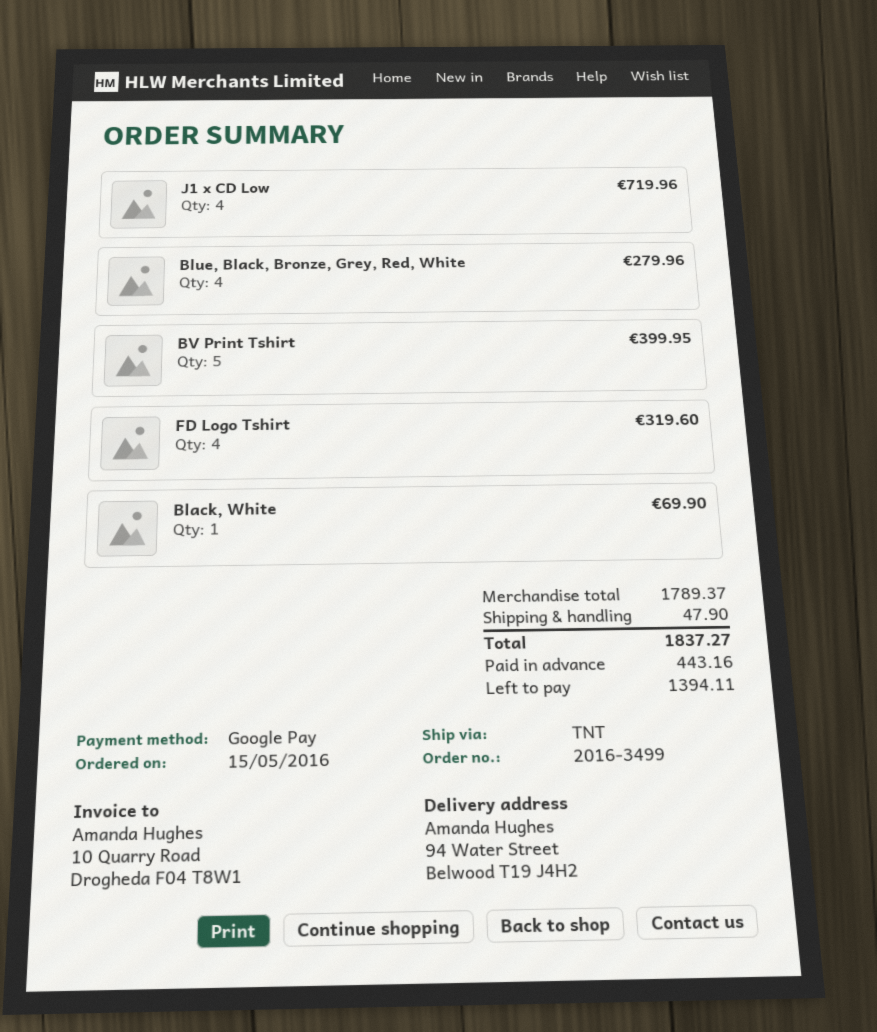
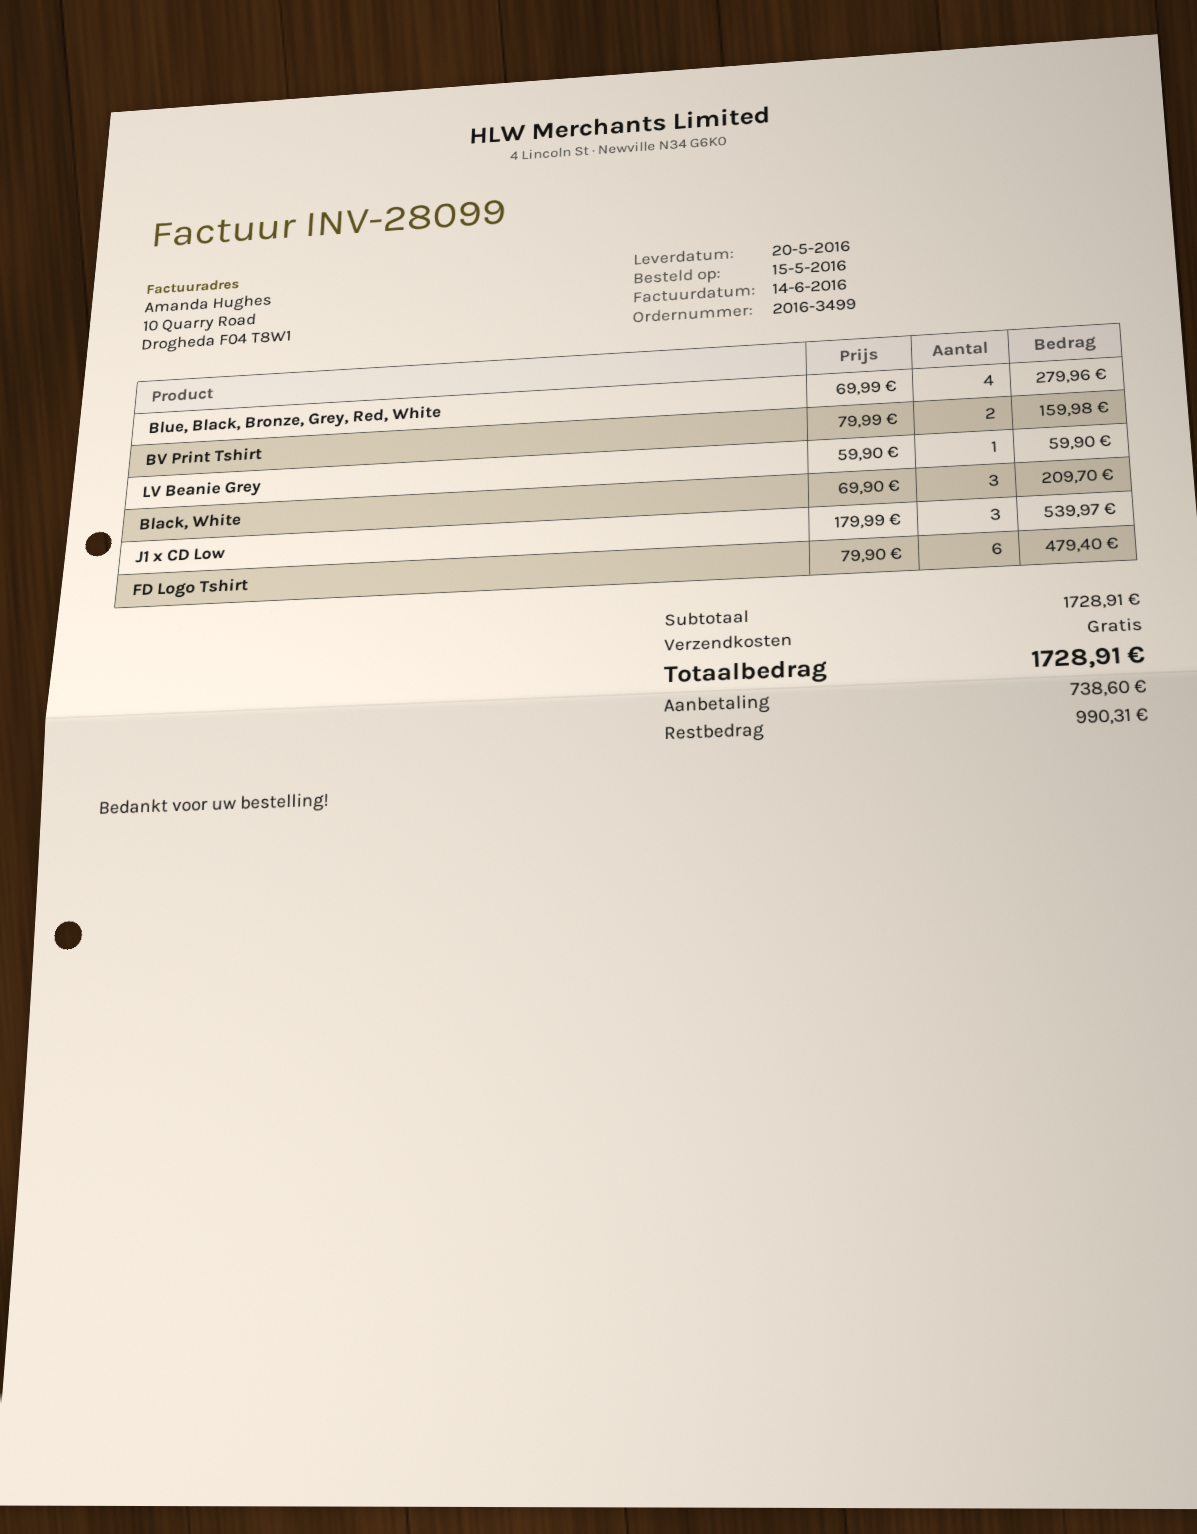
J1 x CD Low: 4 for 719.96 -> 3 for 539.97
BV Print Tshirt: 5 for 399.95 -> 2 for 159.98
FD Logo Tshirt: 4 for 319.60 -> 6 for 479.40
Black, White: 1 for 69.90 -> 3 for 209.70
LV Beanie Grey: none -> 1 for 59.90
subtotal: 1789.37 -> 1728.91
shipping: 47.90 -> 0.00
total: 1837.27 -> 1728.91
deposit: 443.16 -> 738.60
balance: 1394.11 -> 990.31

